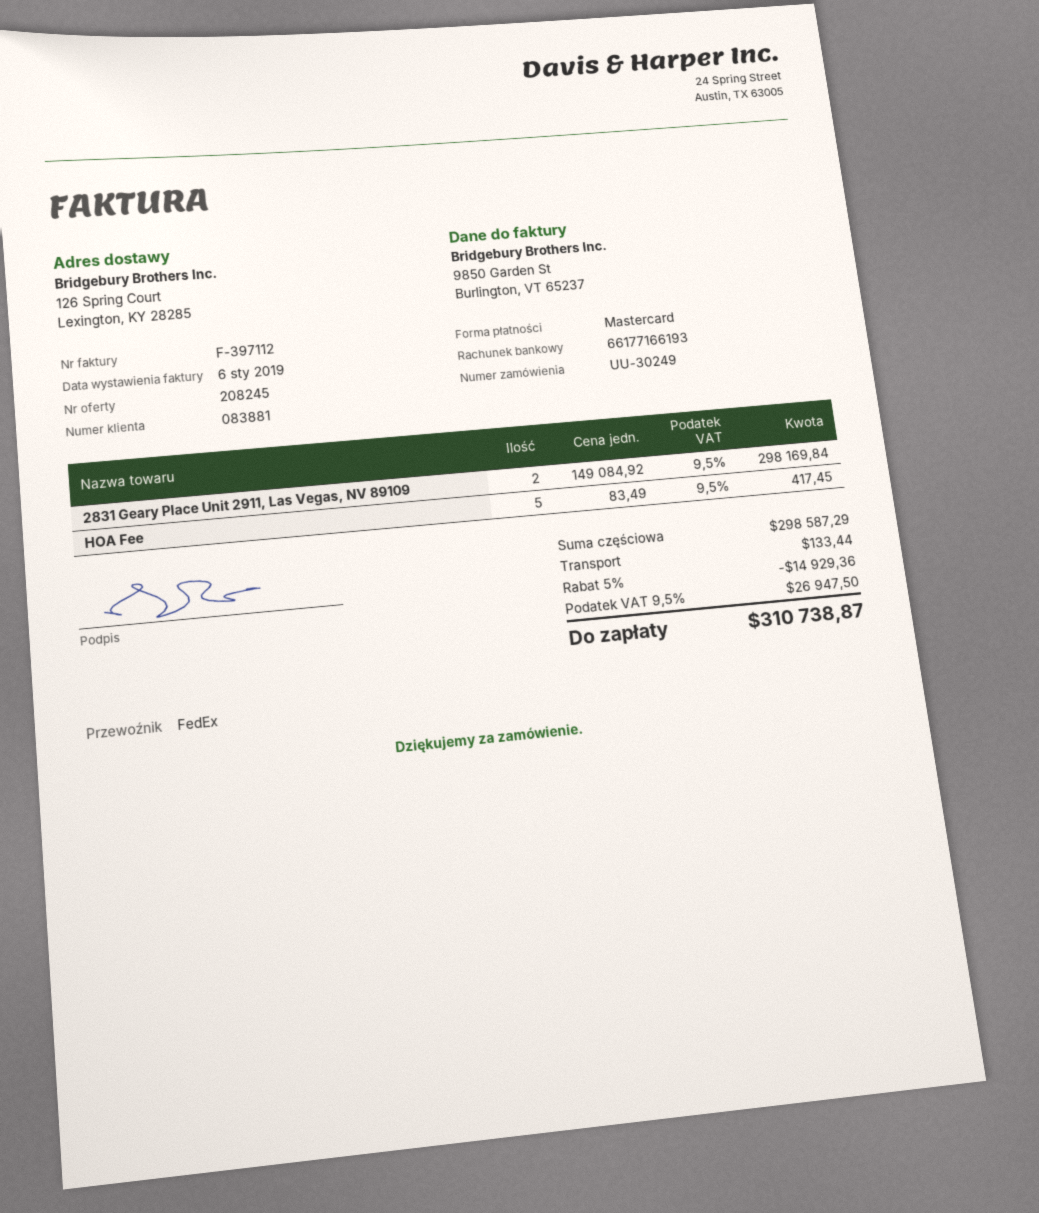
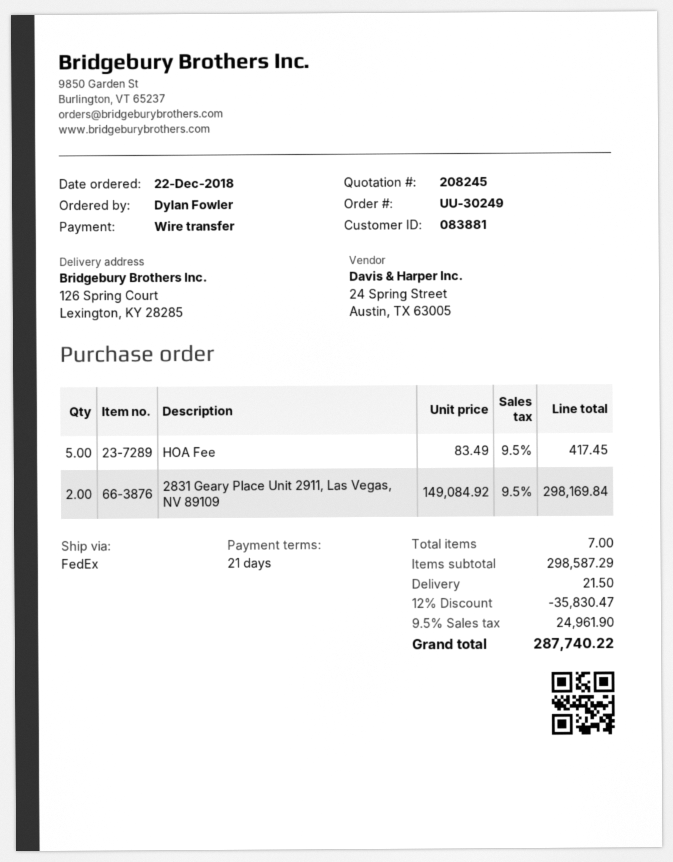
payment method: Mastercard -> bank transfer
discount: 5% = 14929.36 -> 12% = 35830.47
shipping: 133.44 -> 21.50
tax: 9.5% = 26947.50 -> 9.5% = 24961.90
total: 310738.87 -> 287740.22

